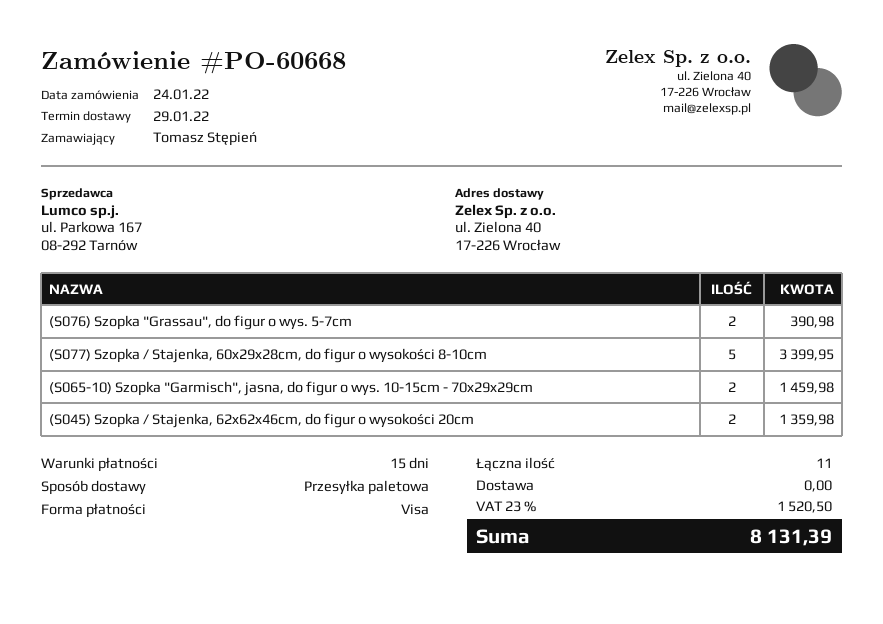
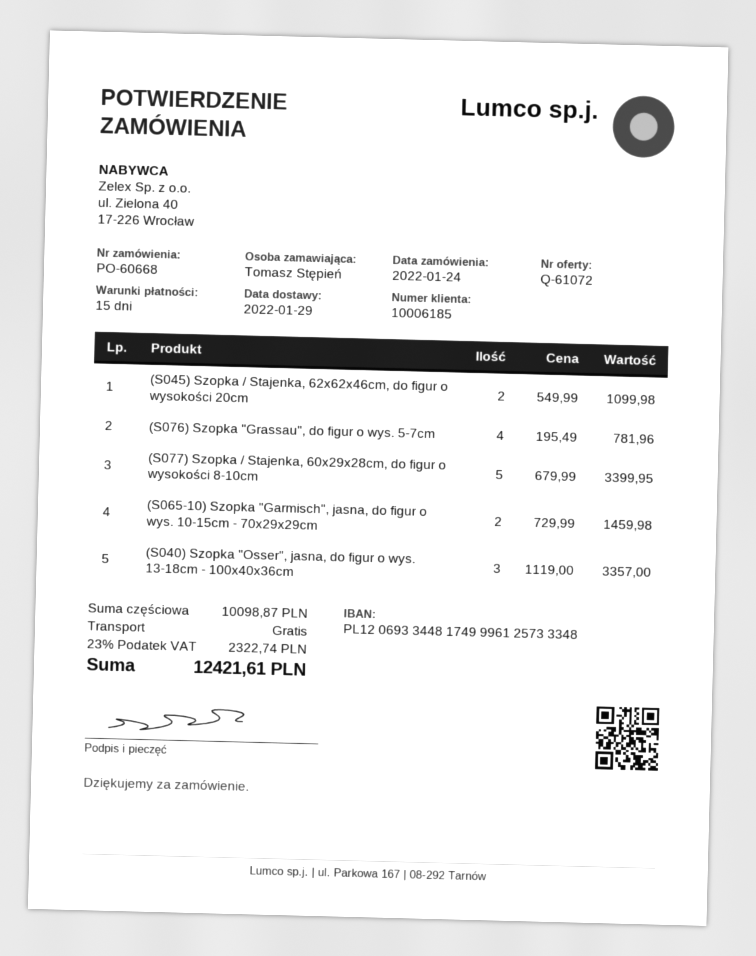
(S076) Szopka "Grassau", do figur o wys. 5-7cm: 2 for 390.98 -> 4 for 781.96
(S045) Szopka / Stajenka, 62x62x46cm, do figur o wysokości 20cm: 2 for 1359.98 -> 2 for 1099.98
(S040) Szopka "Osser", jasna, do figur o wys. 13-18cm - 100x40x36cm: none -> 3 for 3357.00
tax: 23% = 1520.50 -> 23% = 2322.74
total: 8131.39 -> 12421.61

